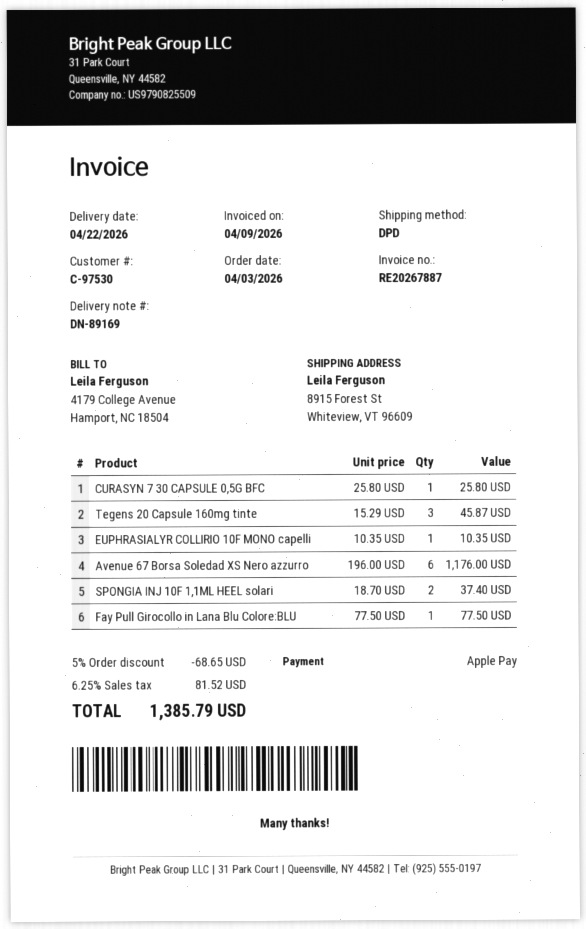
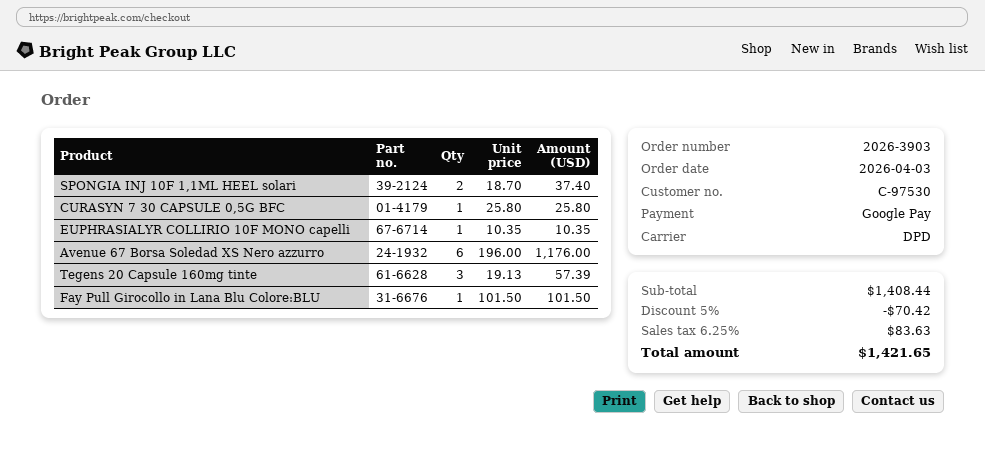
payment method: Apple Pay -> Google Pay
Tegens 20 Capsule 160mg tinte: 3 x 15.29 = 45.87 -> 3 x 19.13 = 57.39
Fay Pull Girocollo in Lana Blu Colore:BLU: 1 x 77.50 = 77.50 -> 1 x 101.50 = 101.50
discount: 5% = 68.65 -> 5% = 70.42
tax: 6.25% = 81.52 -> 6.25% = 83.63
total: 1385.79 -> 1421.65

